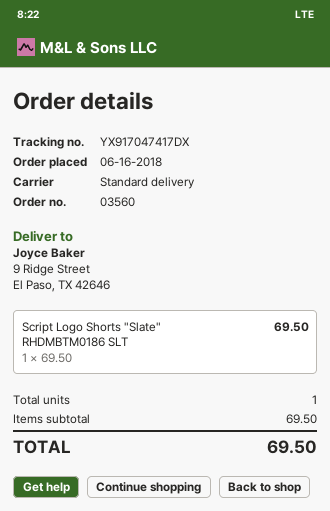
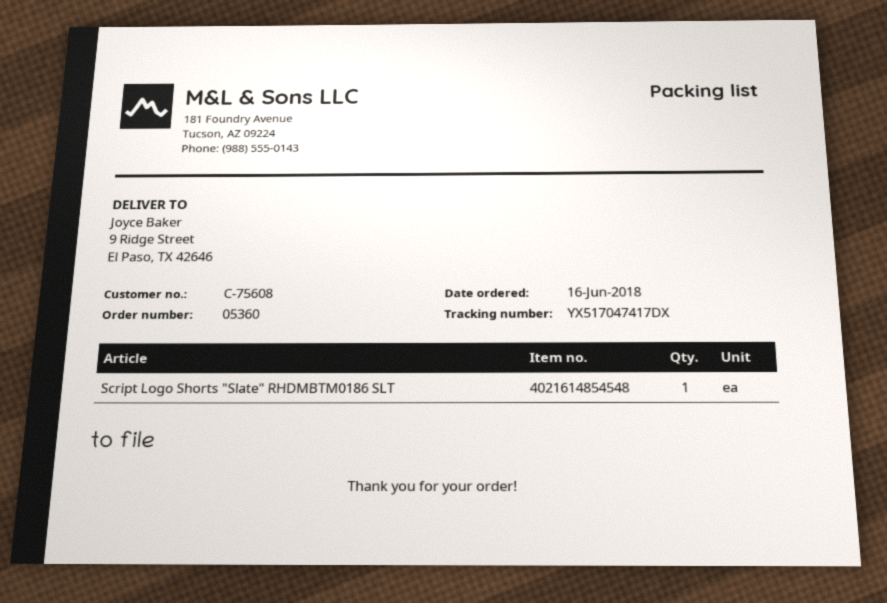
order number: 03560 -> 05360
tracking number: YX917047417DX -> YX517047417DX

